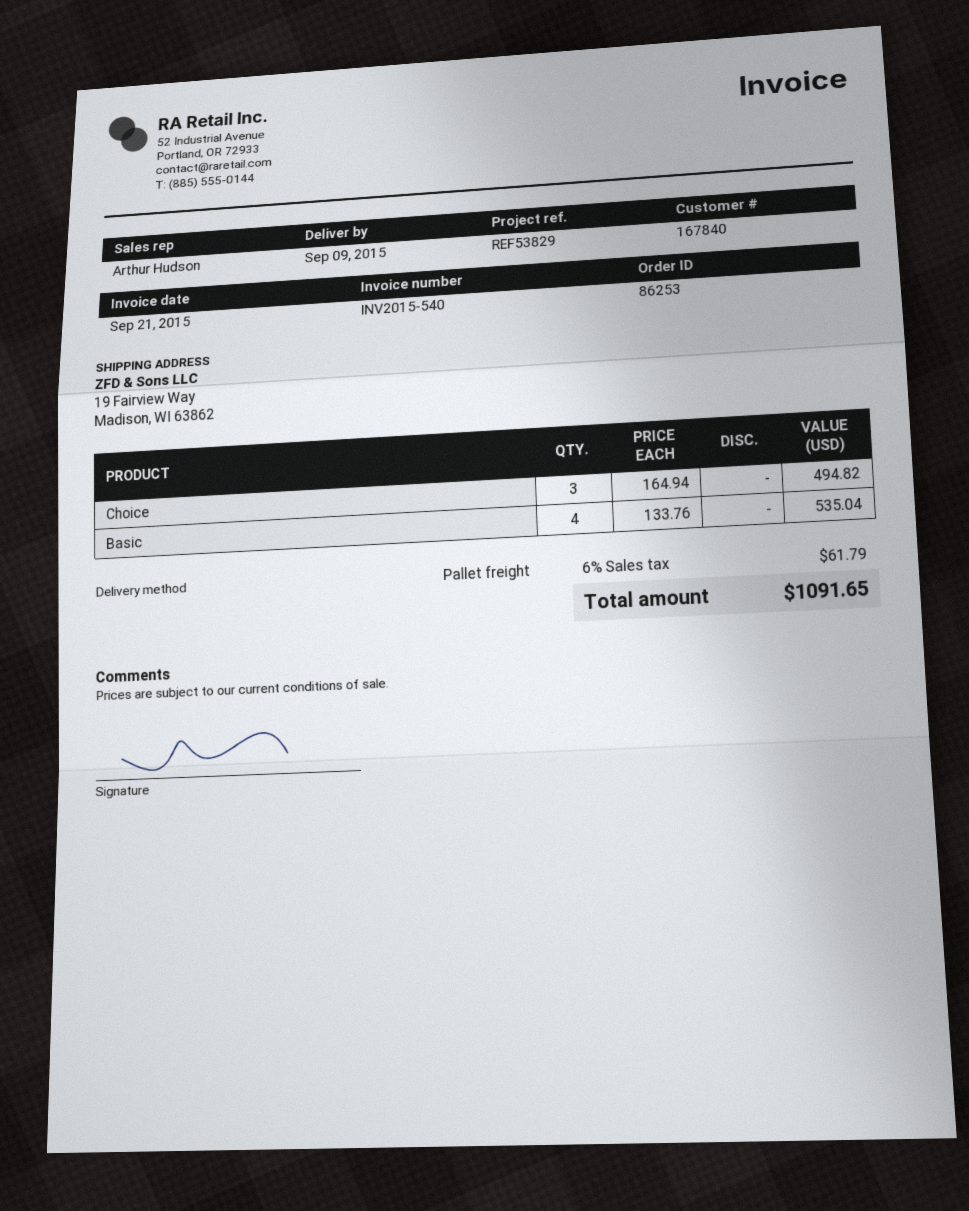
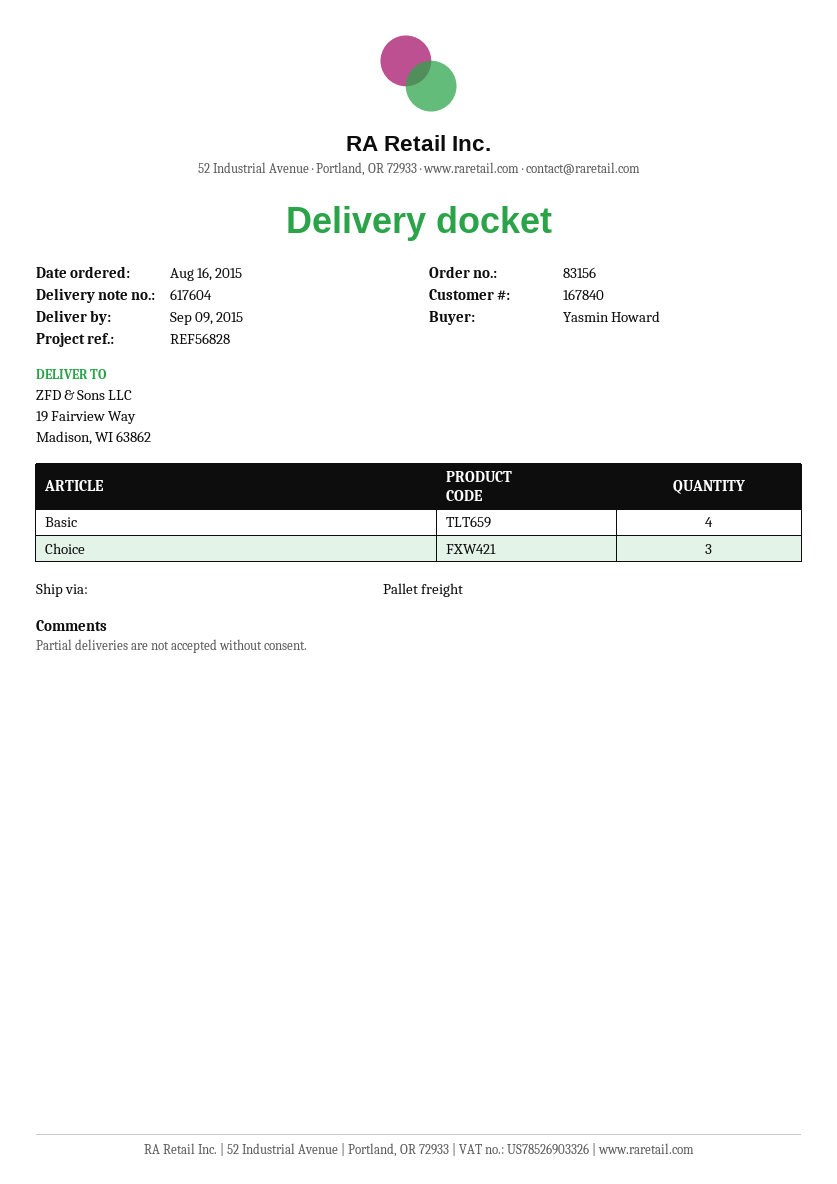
order number: 86253 -> 83156
reference: REF53829 -> REF56828

